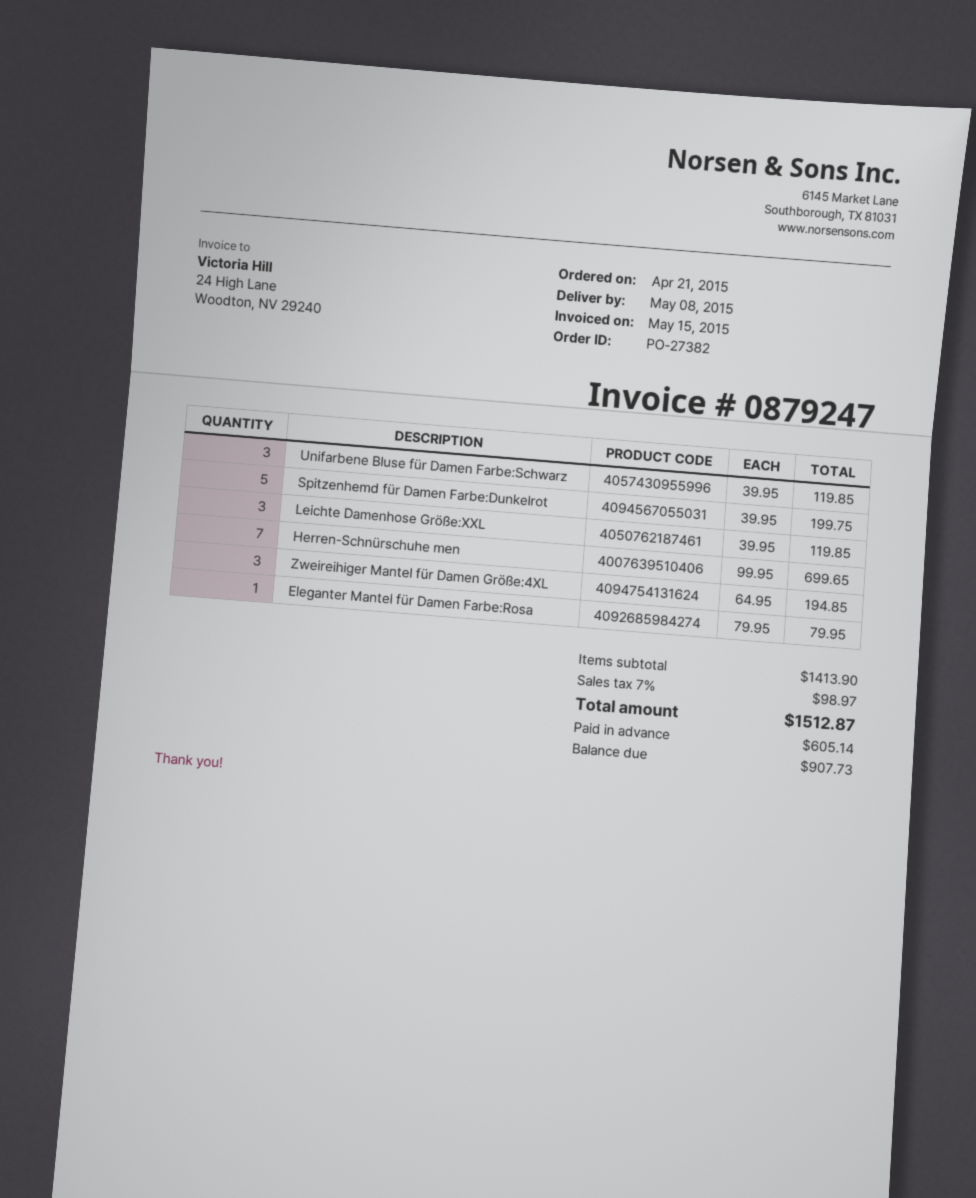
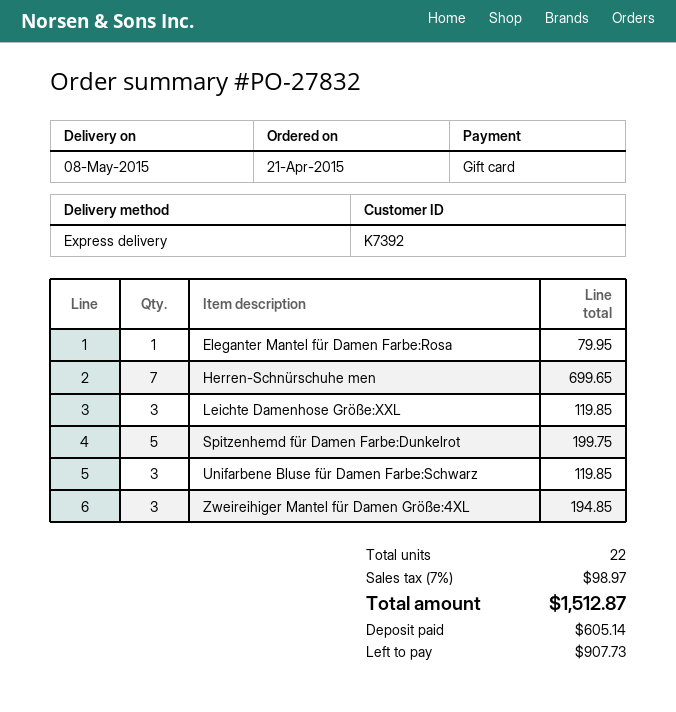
order number: PO-27382 -> PO-27832

